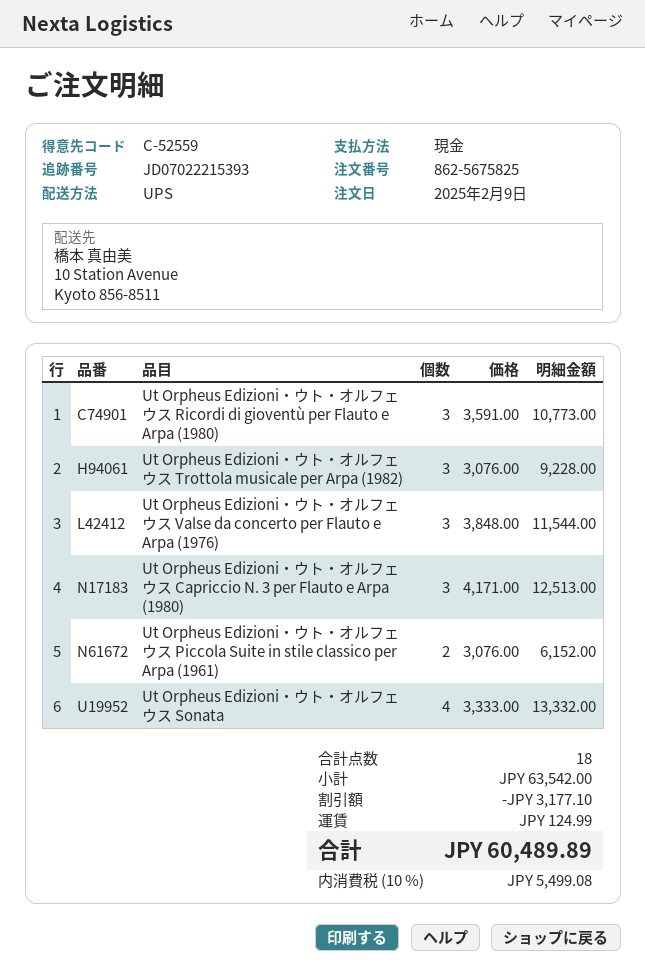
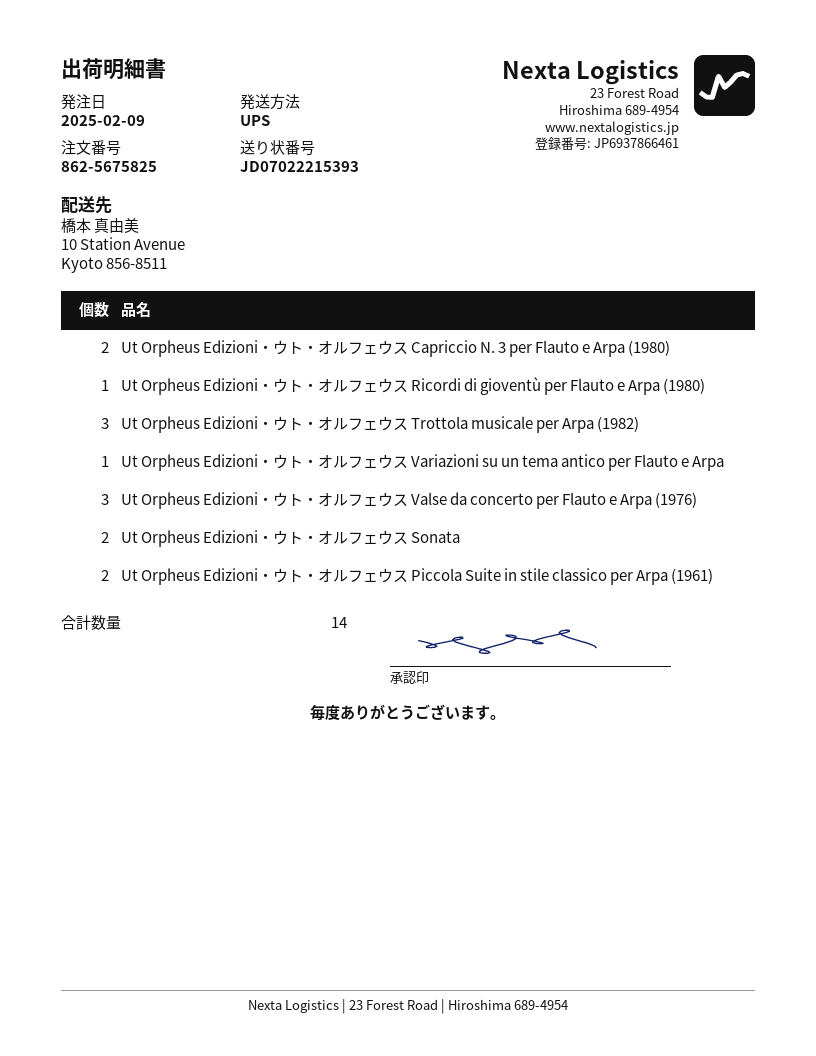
Ut Orpheus Edizioni・ウト・オルフェウス Ricordi di gioventù per Flauto e Arpa (1980): 3 -> 1
Ut Orpheus Edizioni・ウト・オルフェウス Capriccio N. 3 per Flauto e Arpa (1980): 3 -> 2
Ut Orpheus Edizioni・ウト・オルフェウス Sonata: 4 -> 2
Ut Orpheus Edizioni・ウト・オルフェウス Variazioni su un tema antico per Flauto e Arpa: none -> 1
total quantity: 18 -> 14

